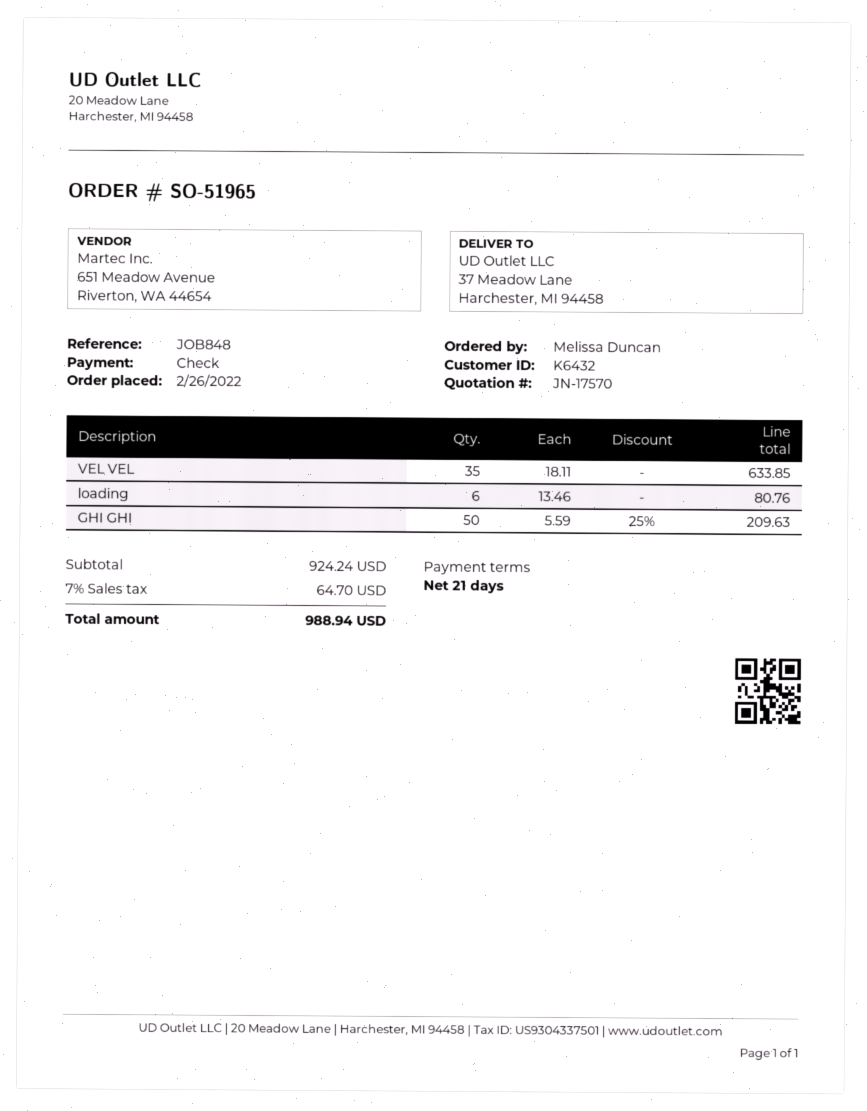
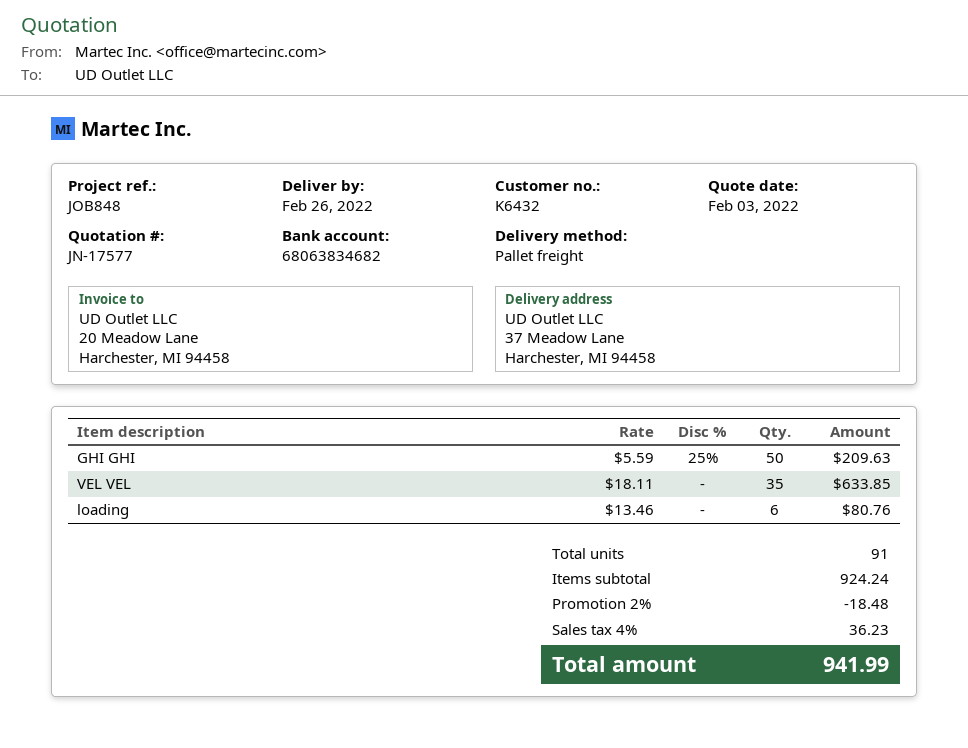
quote number: JN-17570 -> JN-17577
discount: none -> 2% = 18.48
tax: 7% = 64.70 -> 4% = 36.23
total: 988.94 -> 941.99

